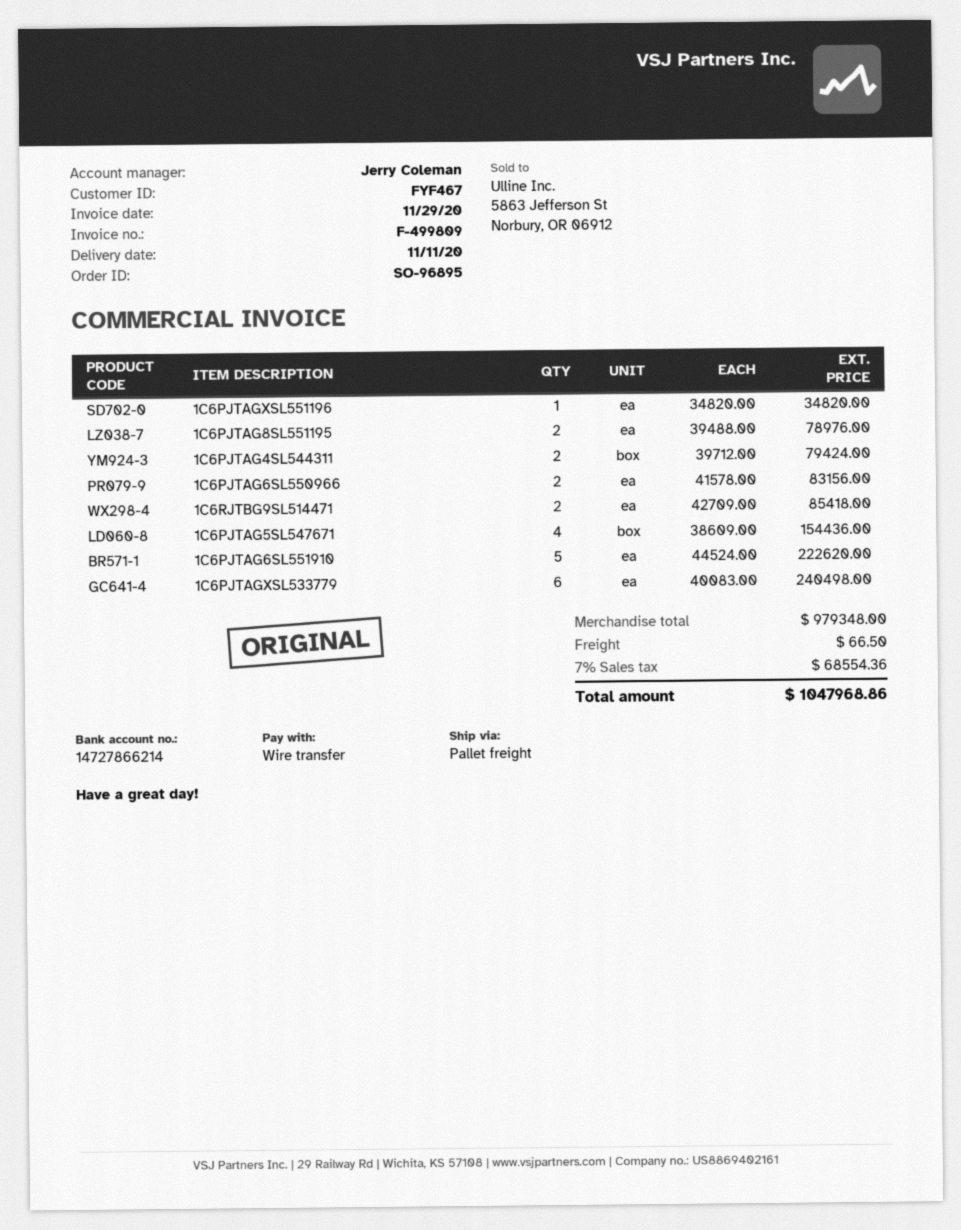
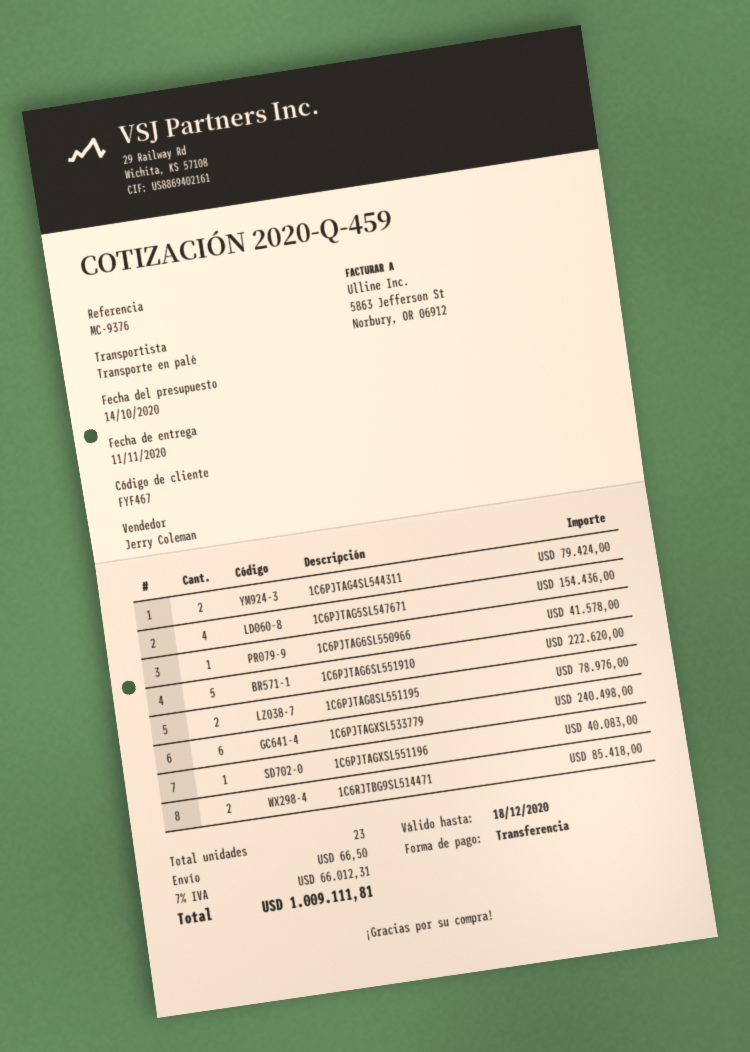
1C6PJTAGXSL551196: 1 for 34820.00 -> 1 for 40083.00
1C6PJTAG6SL550966: 2 for 83156.00 -> 1 for 41578.00
tax: 7% = 68554.36 -> 7% = 66012.31
total: 1047968.86 -> 1009111.81

